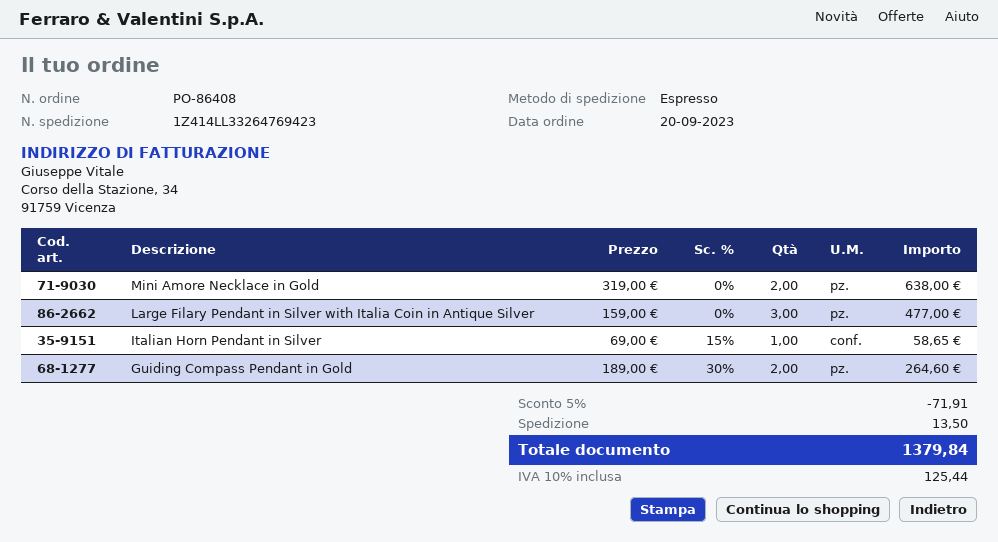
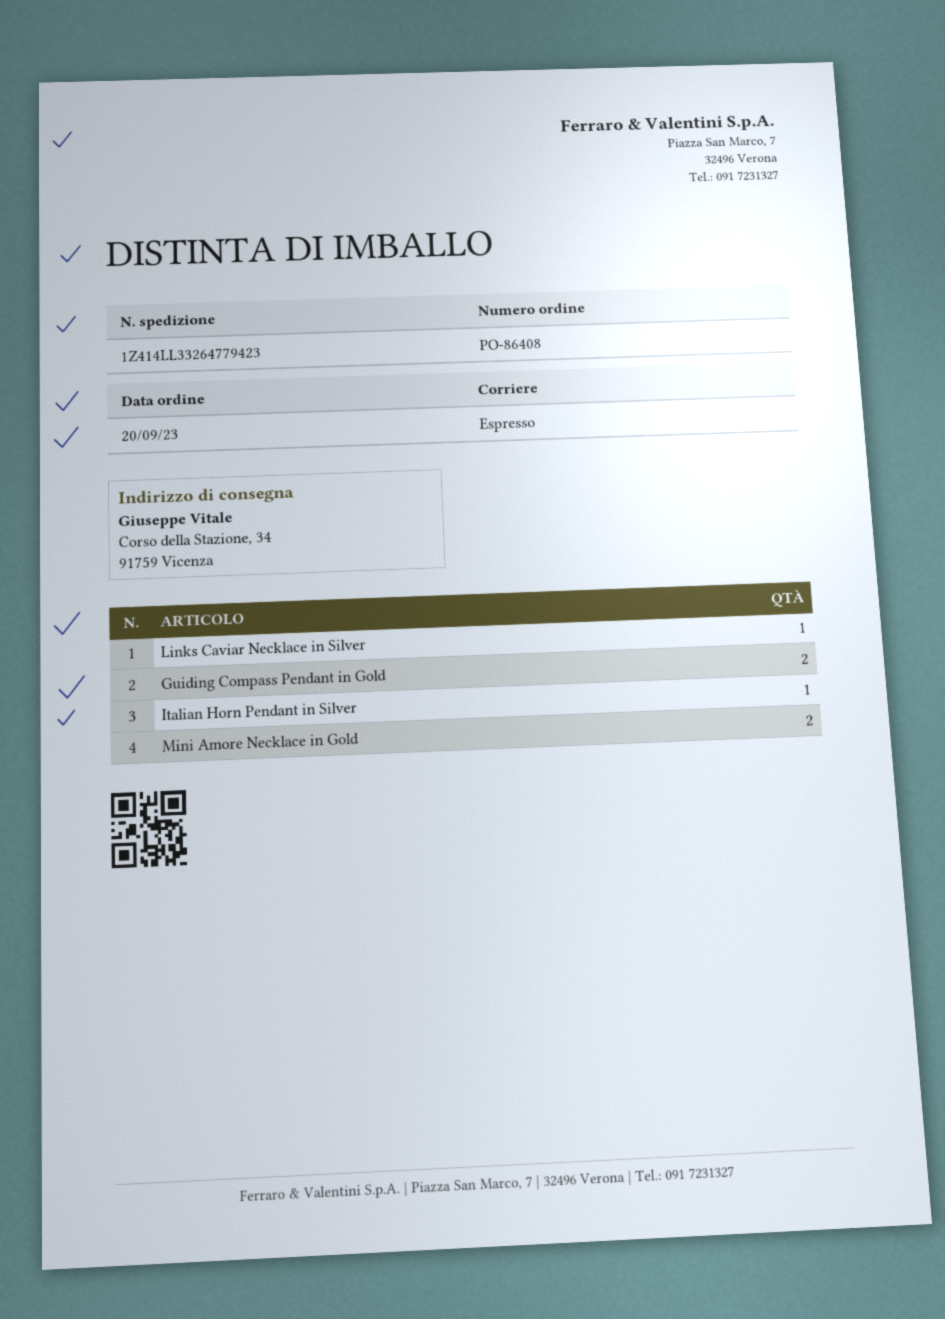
tracking number: 1Z414LL33264769423 -> 1Z414LL33264779423
Large Filary Pendant in Silver with Italia Coin in Antique Silver: 3 -> none
Links Caviar Necklace in Silver: none -> 1

